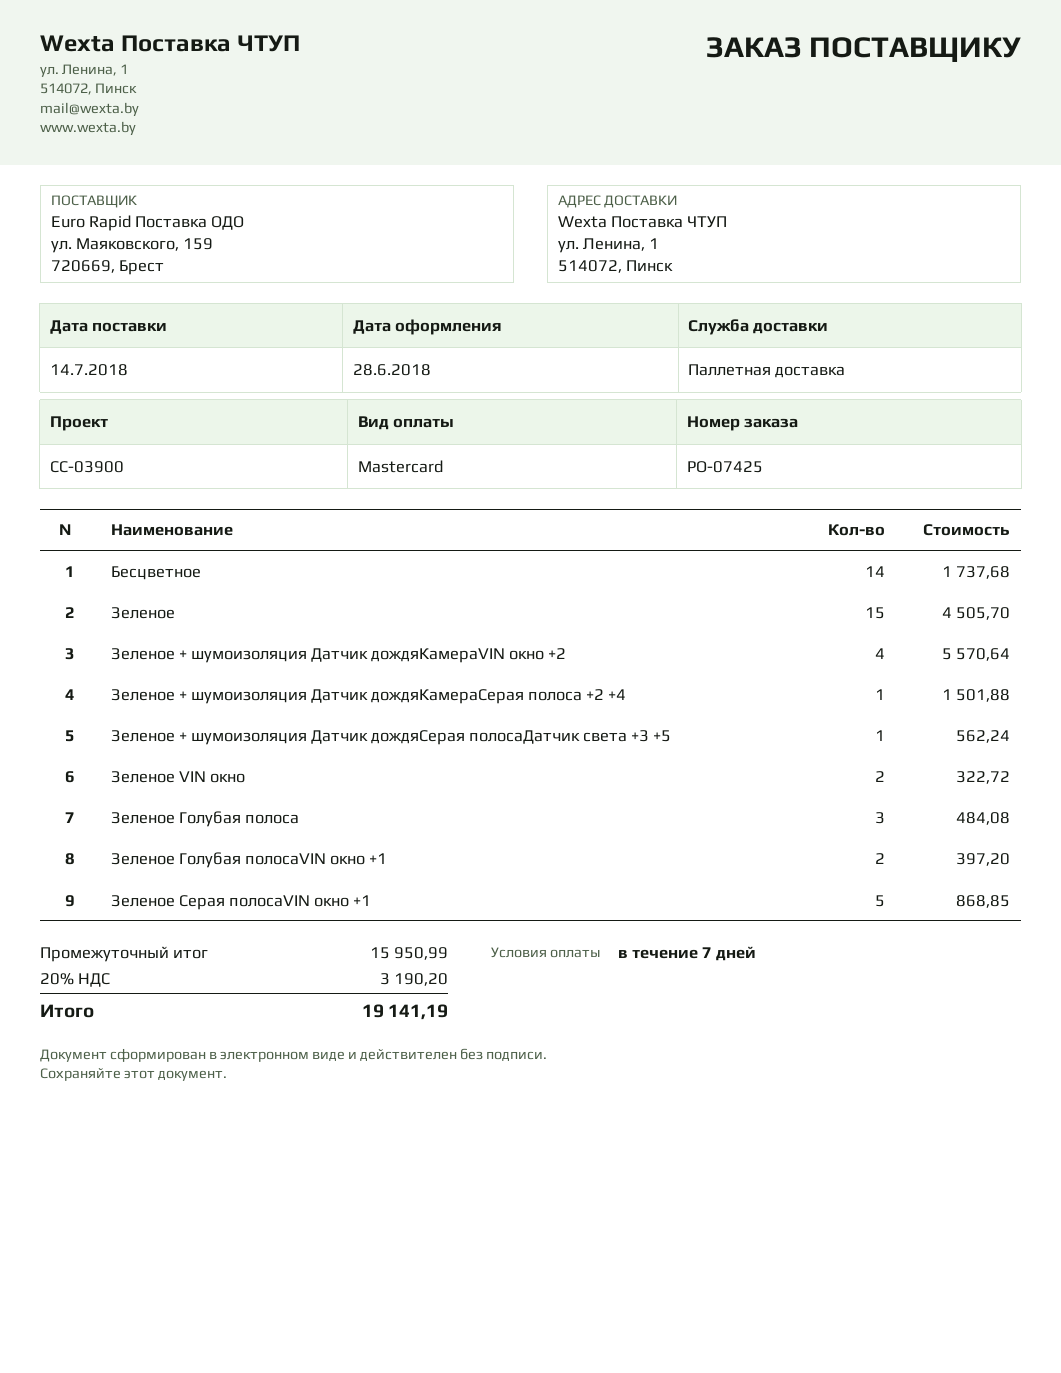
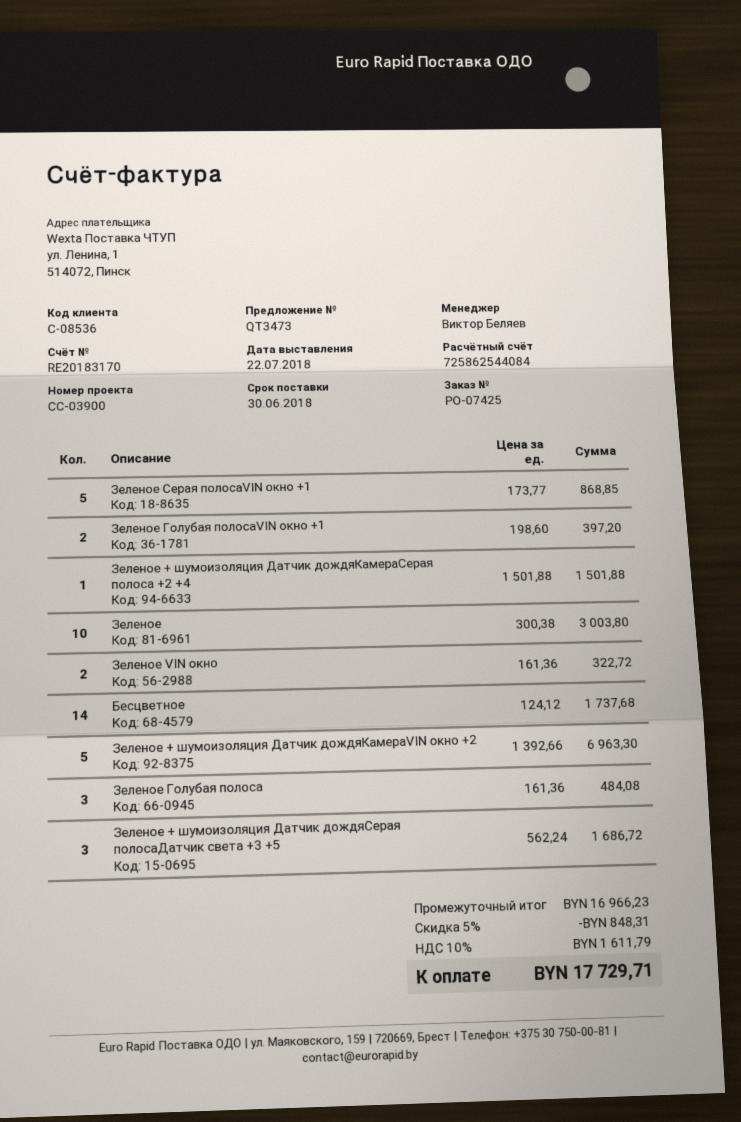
delivery date: 2018-07-14 -> 2018-06-30
Зеленое: 15 for 4505.70 -> 10 for 3003.80
Зеленое + шумоизоляция Датчик дождяКамераVIN окно +2: 4 for 5570.64 -> 5 for 6963.30
Зеленое + шумоизоляция Датчик дождяСерая полосаДатчик света +3 +5: 1 for 562.24 -> 3 for 1686.72
subtotal: 15950.99 -> 16966.23
discount: none -> 5% = 848.31
tax: 20% = 3190.20 -> 10% = 1611.79
total: 19141.19 -> 17729.71

